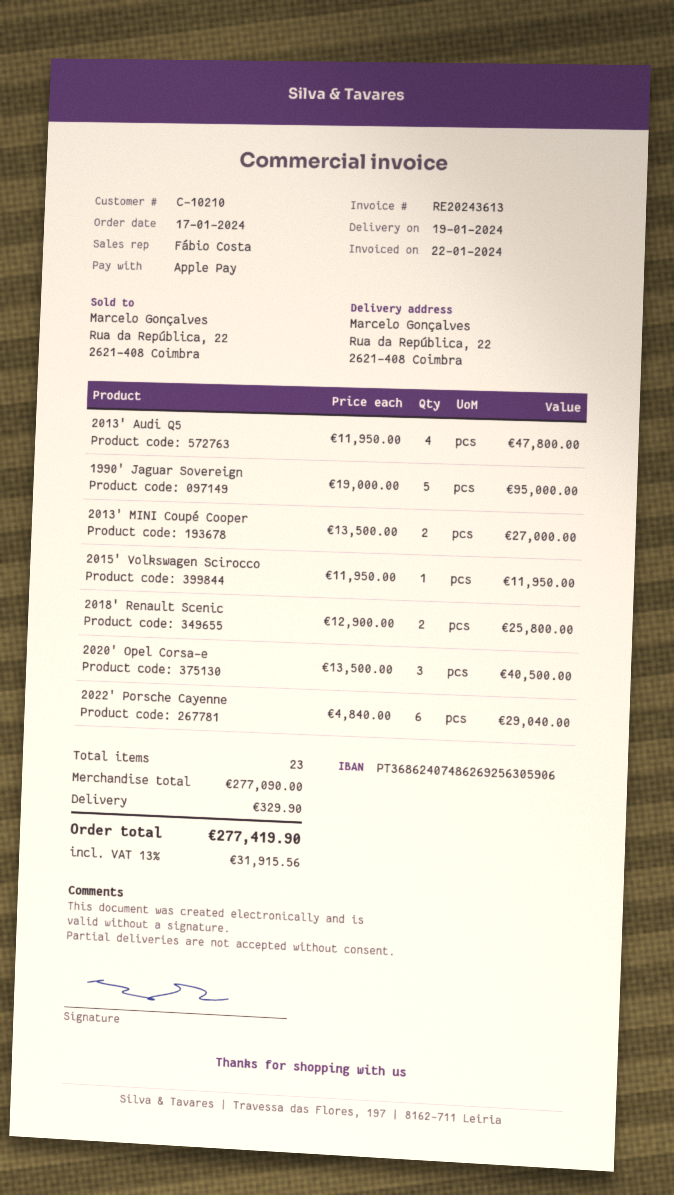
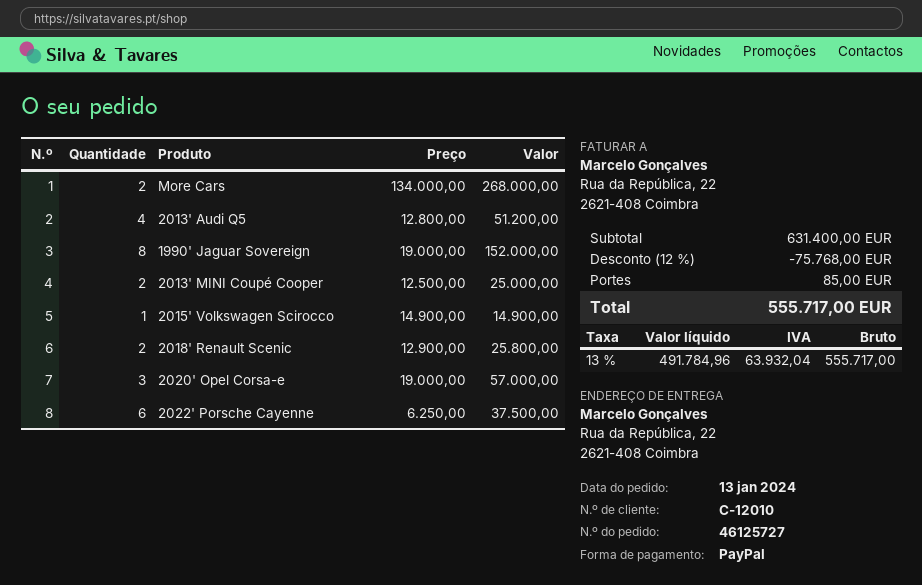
order date: 2024-01-17 -> 2024-01-13
customer number: C-10210 -> C-12010
payment method: Apple Pay -> PayPal
2013' Audi Q5: 4 x 11950.00 = 47800.00 -> 4 x 12800.00 = 51200.00
1990' Jaguar Sovereign: 5 x 19000.00 = 95000.00 -> 8 x 19000.00 = 152000.00
2013' MINI Coupé Cooper: 2 x 13500.00 = 27000.00 -> 2 x 12500.00 = 25000.00
2015' Volkswagen Scirocco: 1 x 11950.00 = 11950.00 -> 1 x 14900.00 = 14900.00
2020' Opel Corsa-e: 3 x 13500.00 = 40500.00 -> 3 x 19000.00 = 57000.00
2022' Porsche Cayenne: 6 x 4840.00 = 29040.00 -> 6 x 6250.00 = 37500.00
More Cars: none -> 2 x 134000.00 = 268000.00
subtotal: 277090.00 -> 631400.00
discount: none -> 12% = 75768.00
shipping: 329.90 -> 85.00
tax: 13% = 31915.56 -> 13% = 63932.04
total: 277419.90 -> 555717.00

